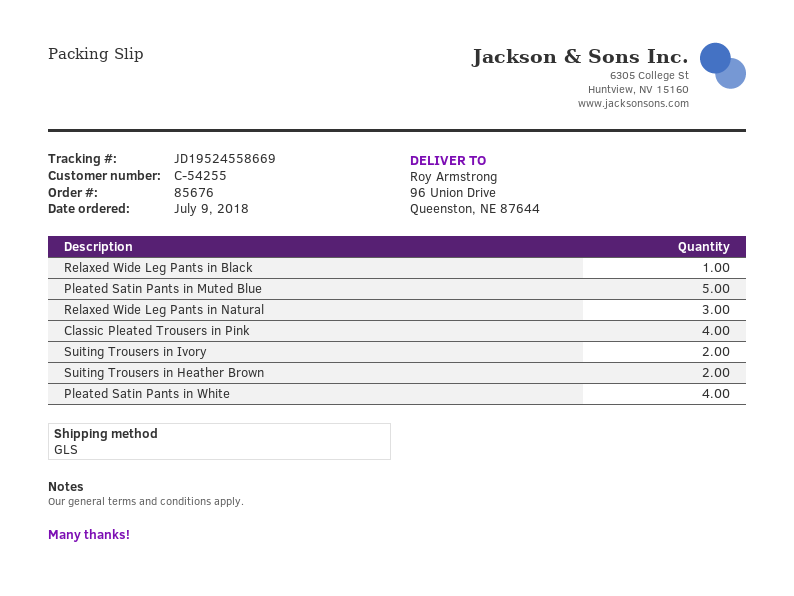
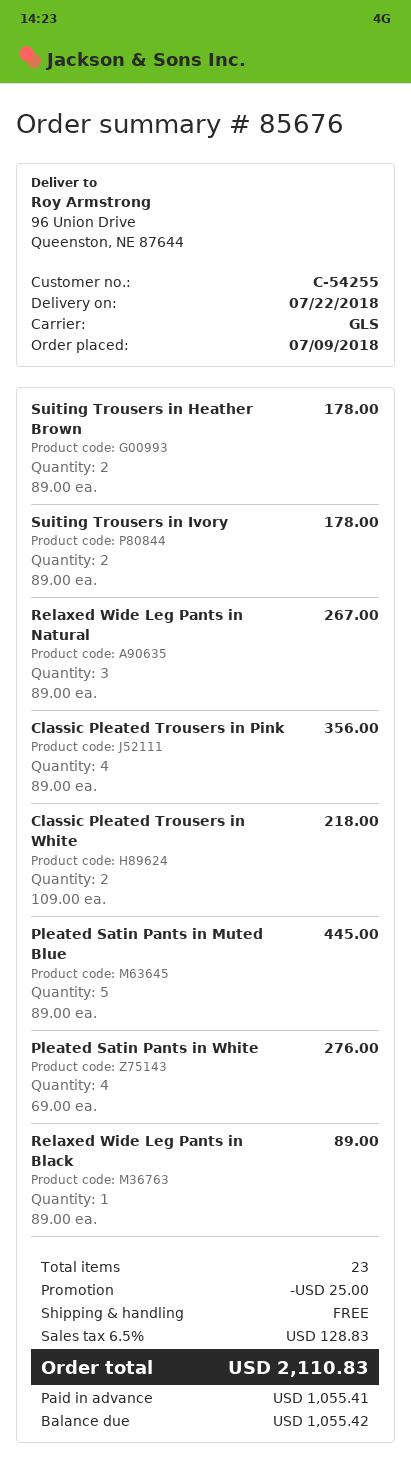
Classic Pleated Trousers in White: none -> 2

